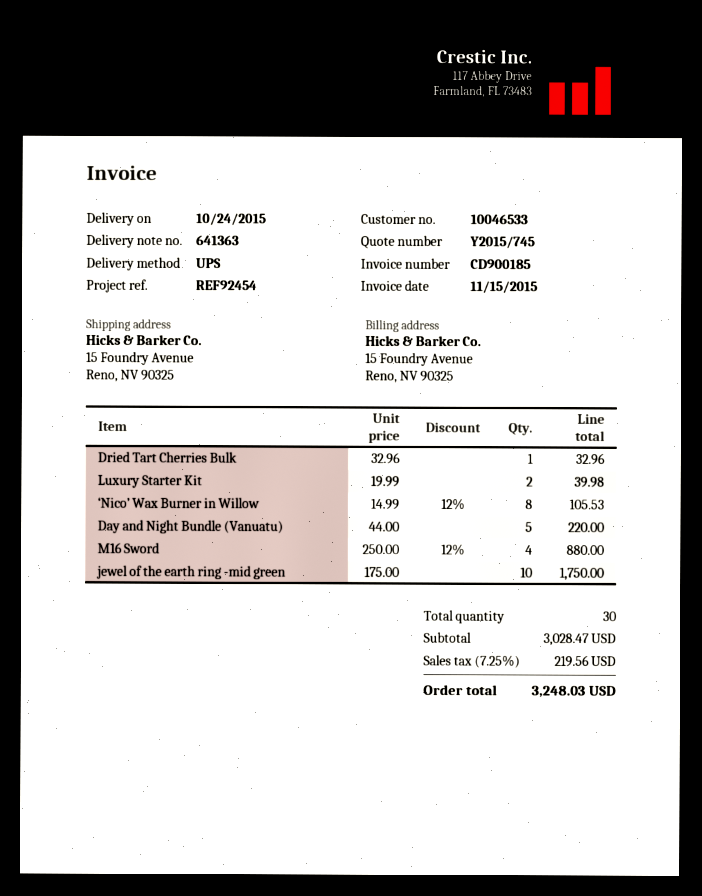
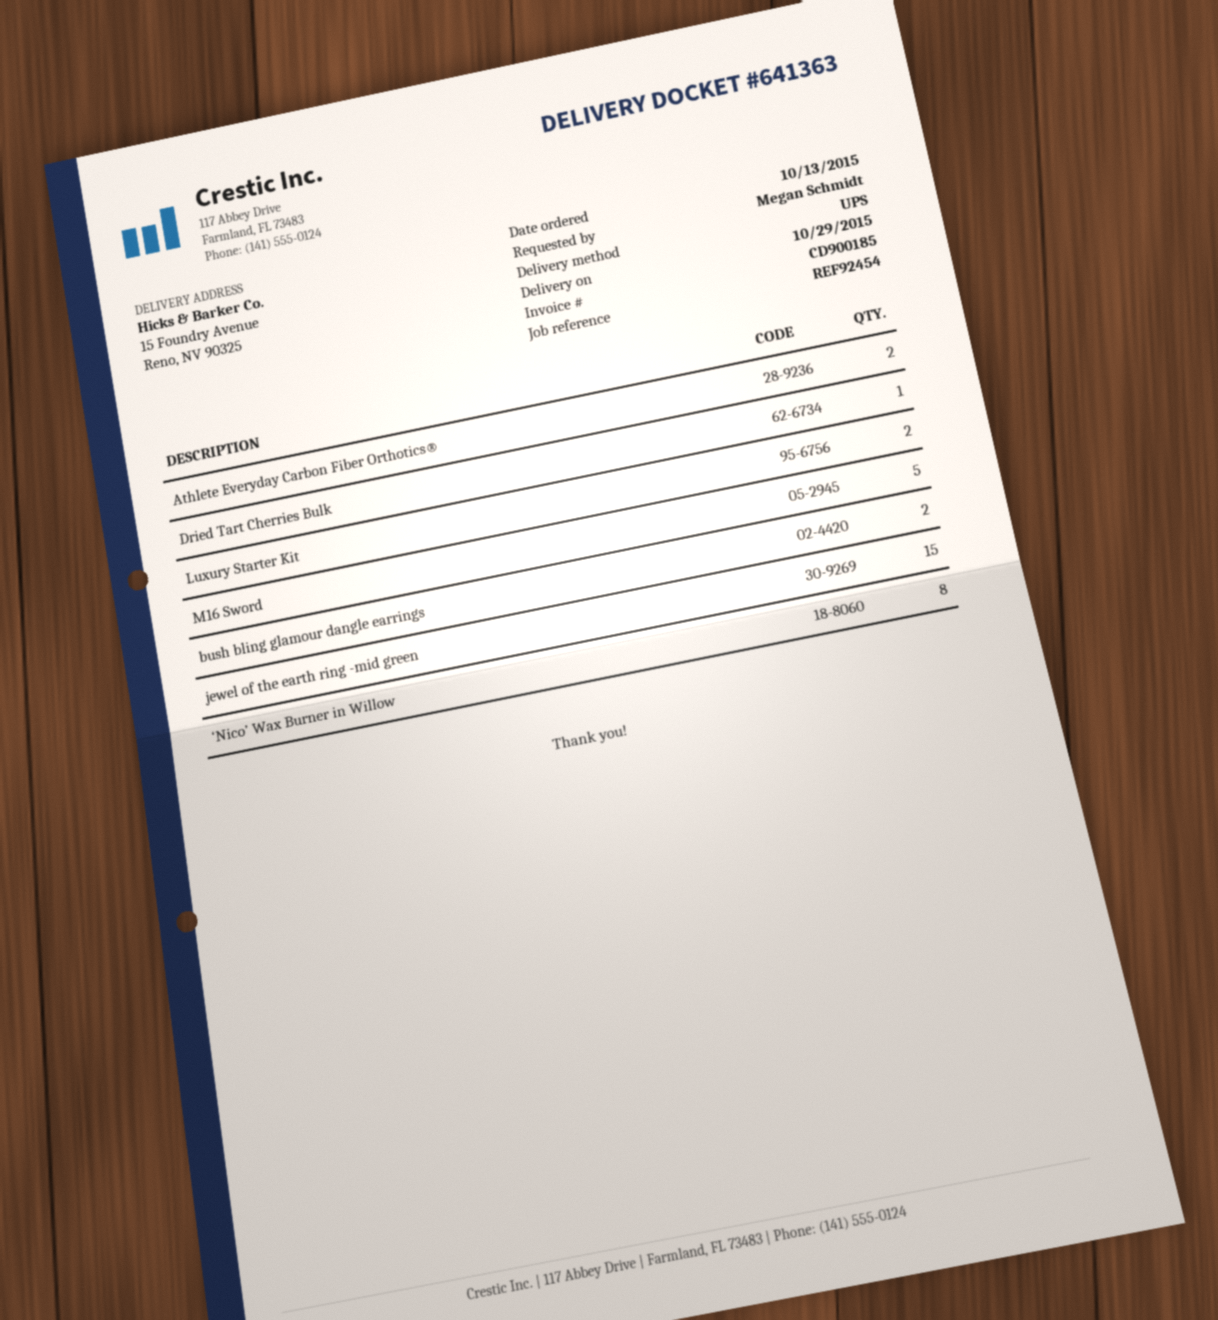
delivery date: 2015-10-24 -> 2015-10-29
Day and Night Bundle (Vanuatu): 5 -> none
M16 Sword: 4 -> 5
jewel of the earth ring -mid green: 10 -> 15
Athlete Everyday Carbon Fiber Orthotics®: none -> 2
bush bling glamour dangle earrings: none -> 2

